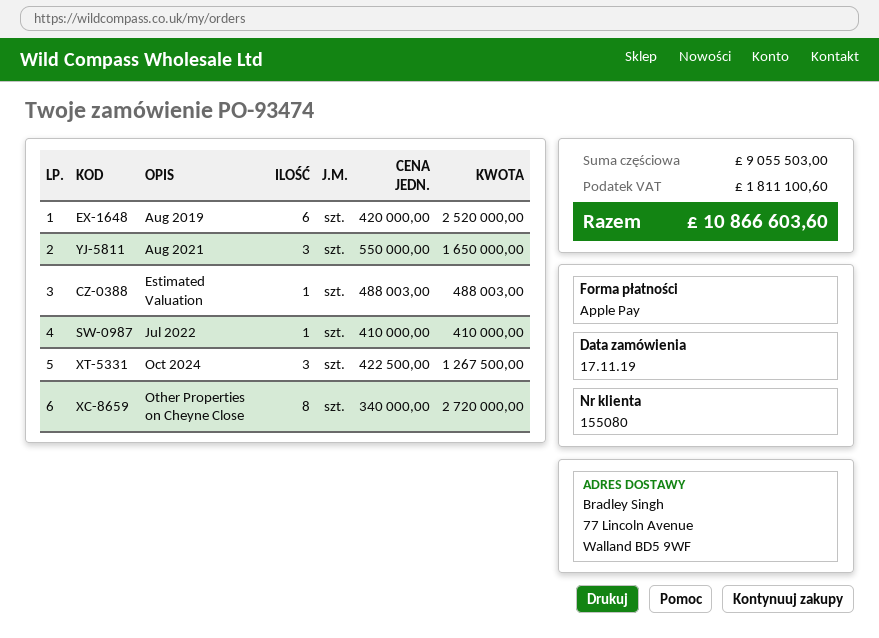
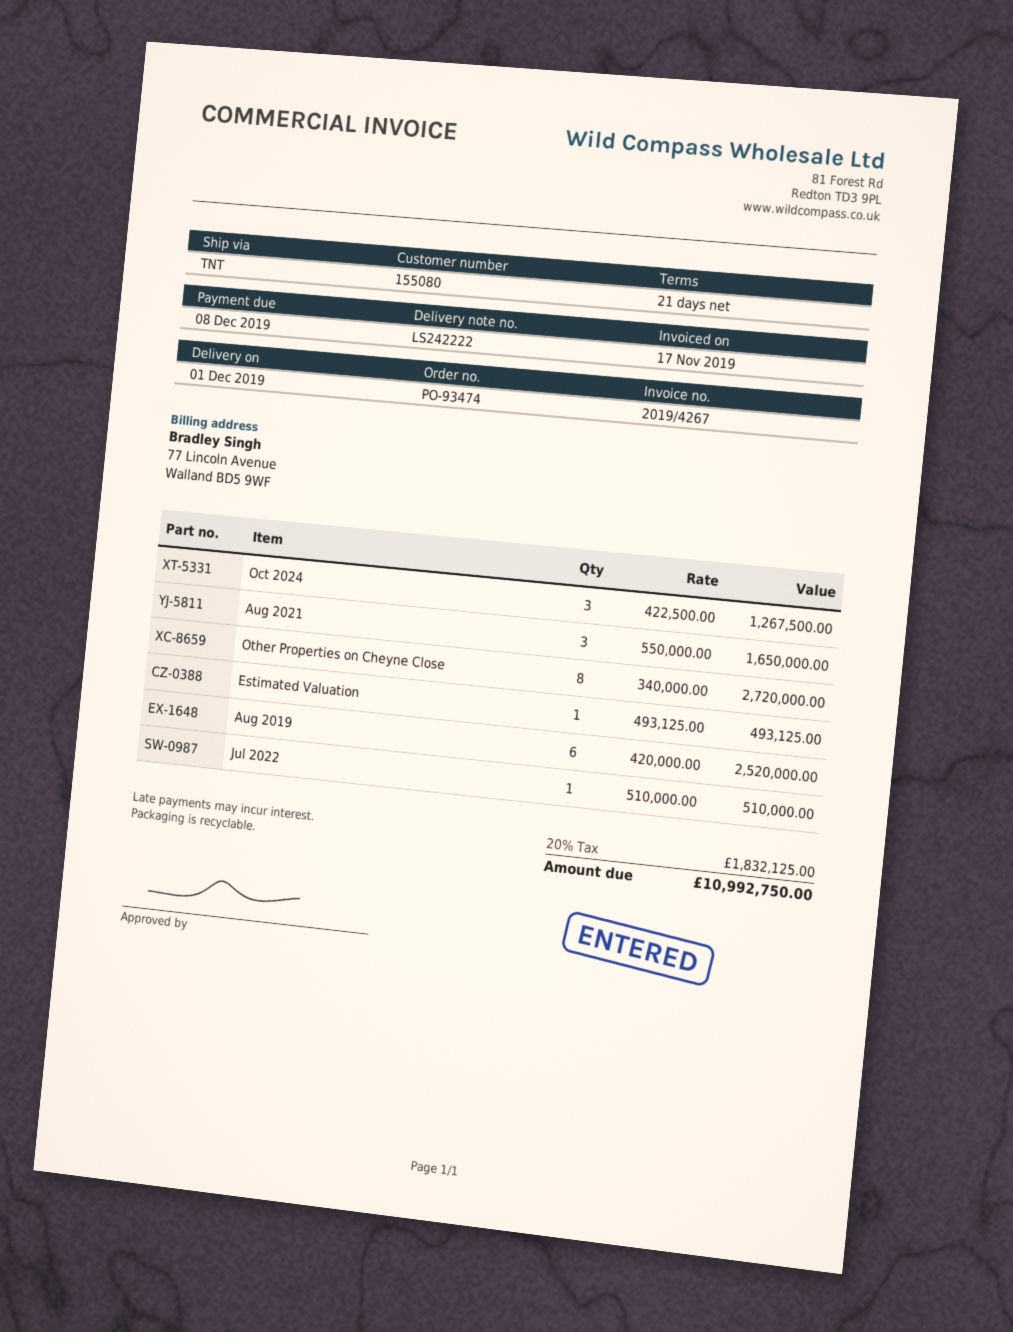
Estimated Valuation: 1 x 488003.00 = 488003.00 -> 1 x 493125.00 = 493125.00
Jul 2022: 1 x 410000.00 = 410000.00 -> 1 x 510000.00 = 510000.00
tax: 1811100.60 -> 1832125.00
total: 10866603.60 -> 10992750.00

